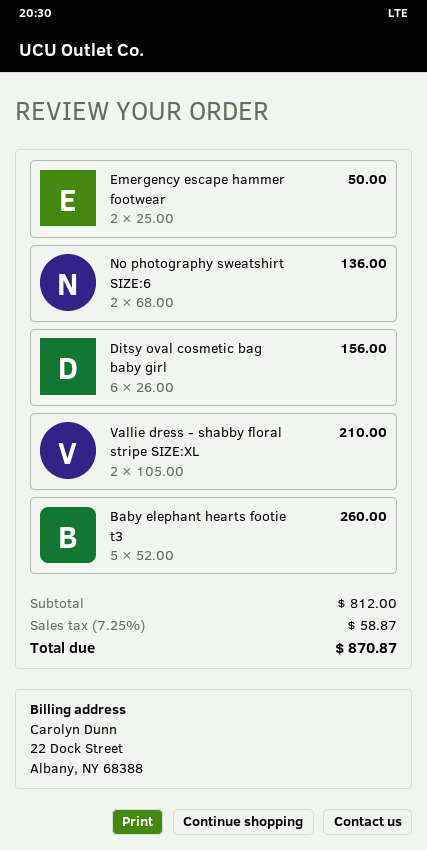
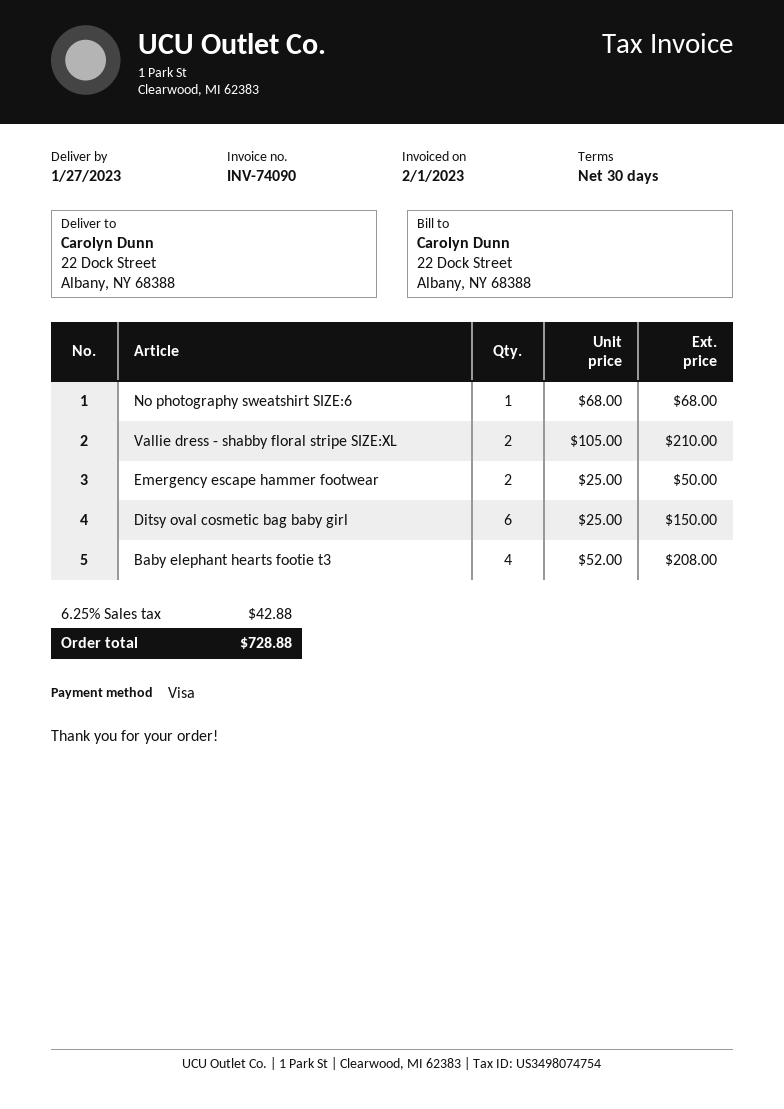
No photography sweatshirt SIZE:6: 2 x 68.00 = 136.00 -> 1 x 68.00 = 68.00
Ditsy oval cosmetic bag baby girl: 6 x 26.00 = 156.00 -> 6 x 25.00 = 150.00
Baby elephant hearts footie t3: 5 x 52.00 = 260.00 -> 4 x 52.00 = 208.00
tax: 7.25% = 58.87 -> 6.25% = 42.88
total: 870.87 -> 728.88

